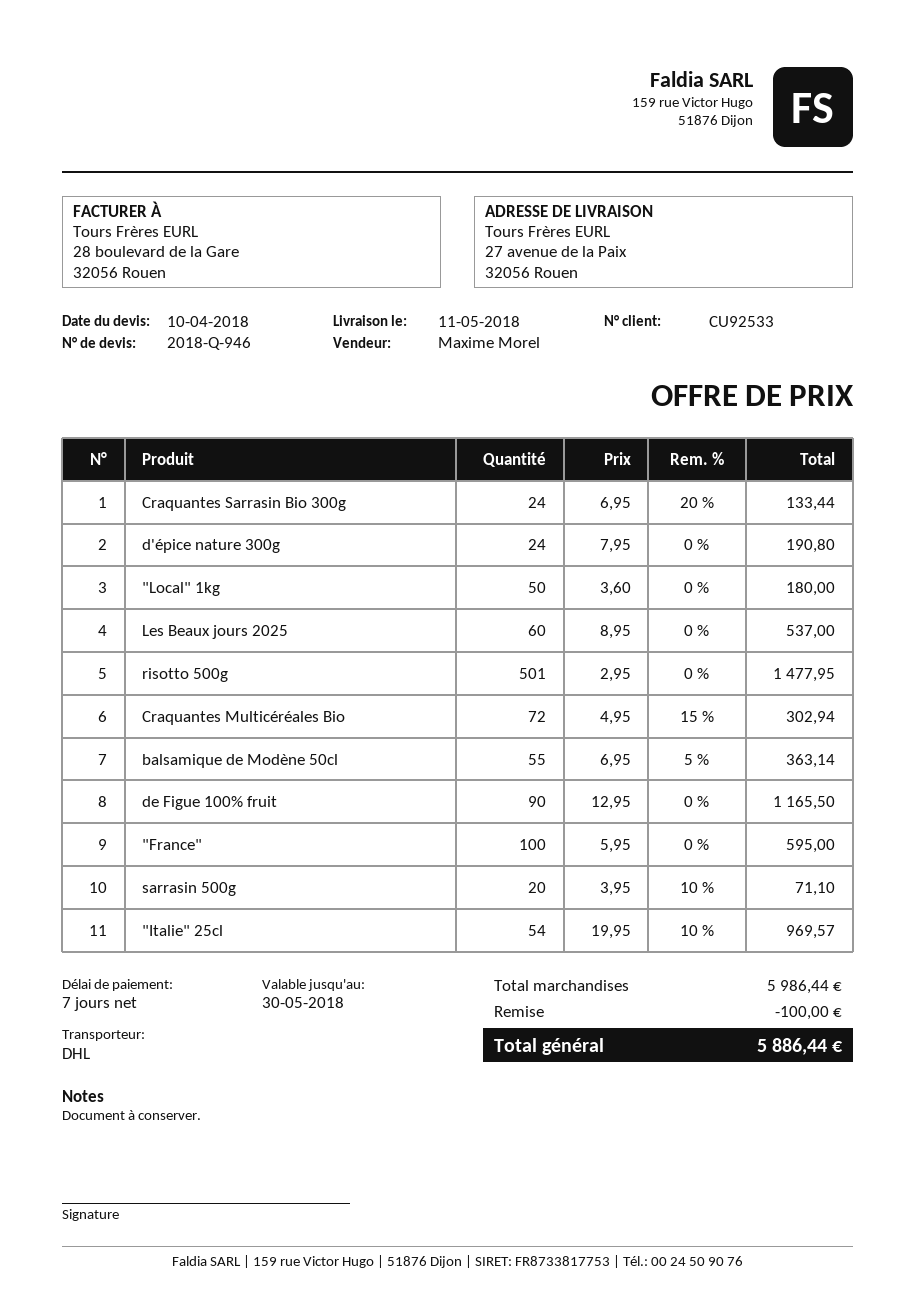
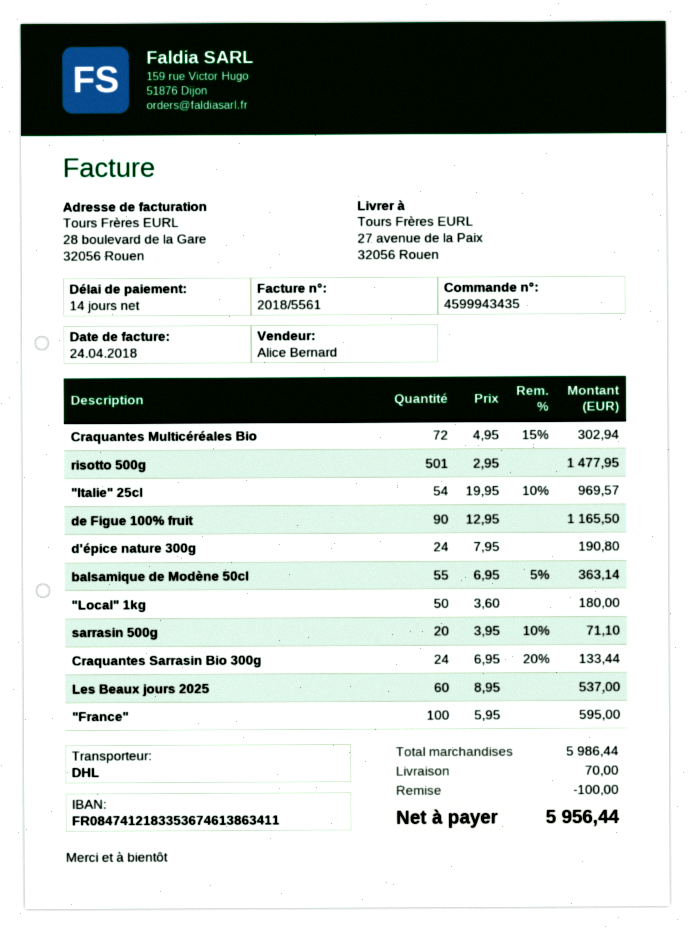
payment terms: 7 days -> 14 days
sales rep: Maxime Morel -> Alice Bernard
shipping: none -> 70.00
total: 5886.44 -> 5956.44

